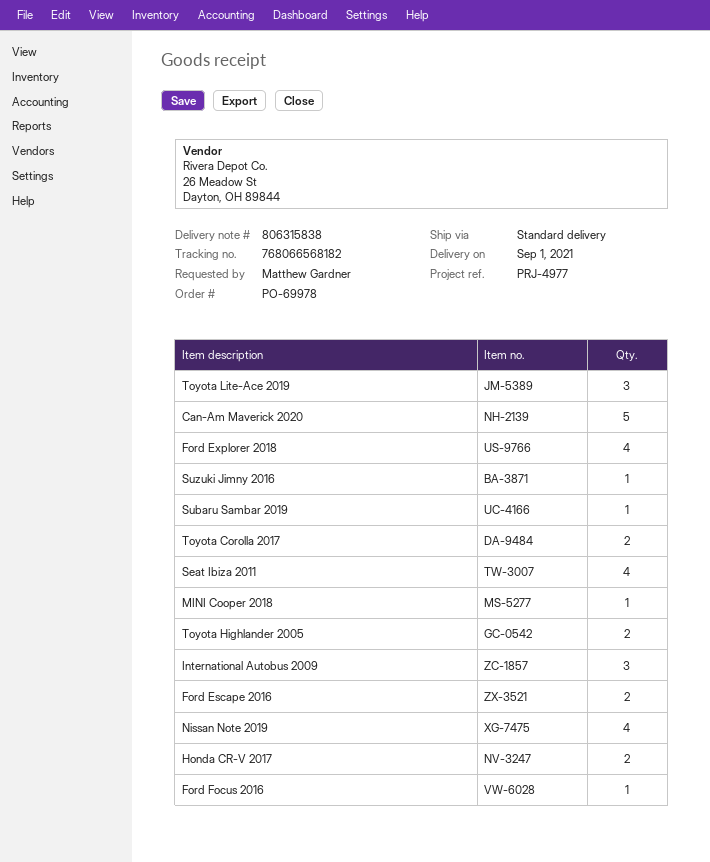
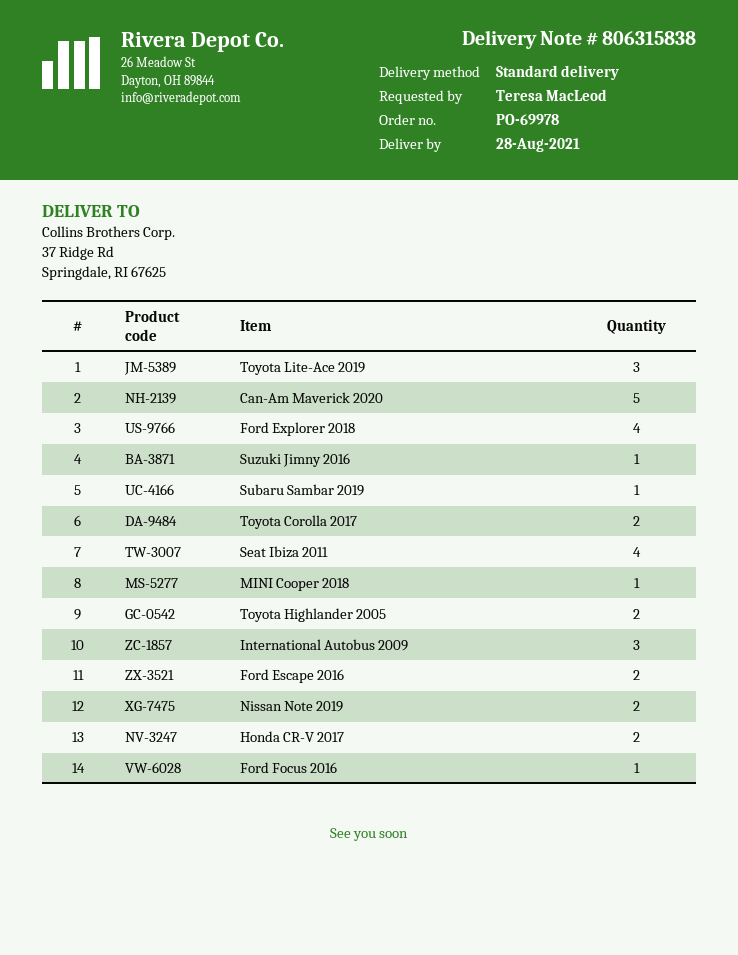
delivery date: 2021-09-01 -> 2021-08-28
ordered by: Matthew Gardner -> Teresa MacLeod
Nissan Note 2019: 4 -> 2

